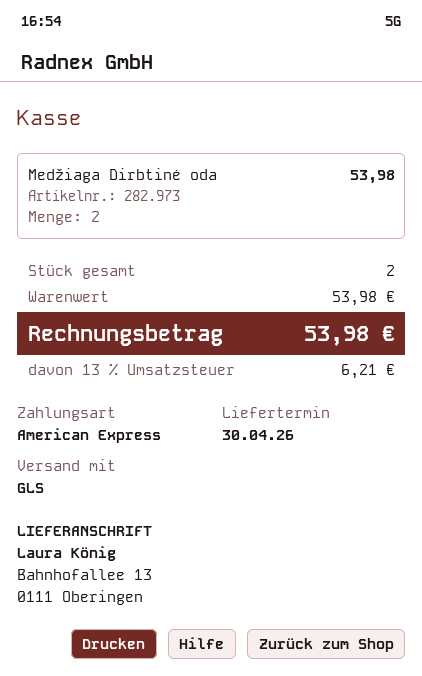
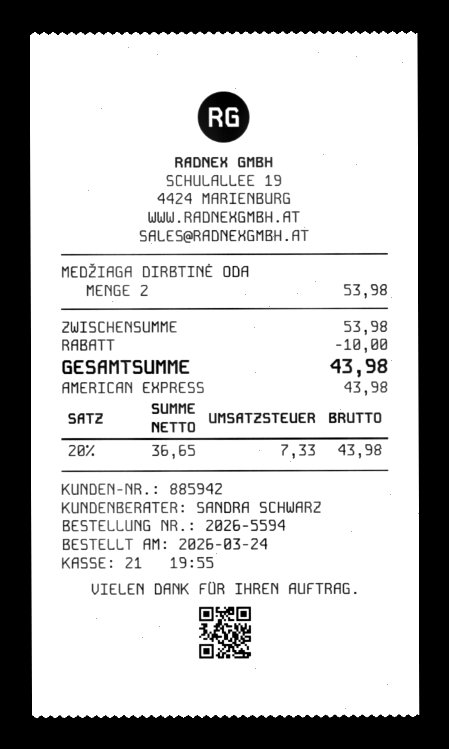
discount: none -> 10.00
tax: 13% = 6.21 -> 20% = 7.33
total: 53.98 -> 43.98

